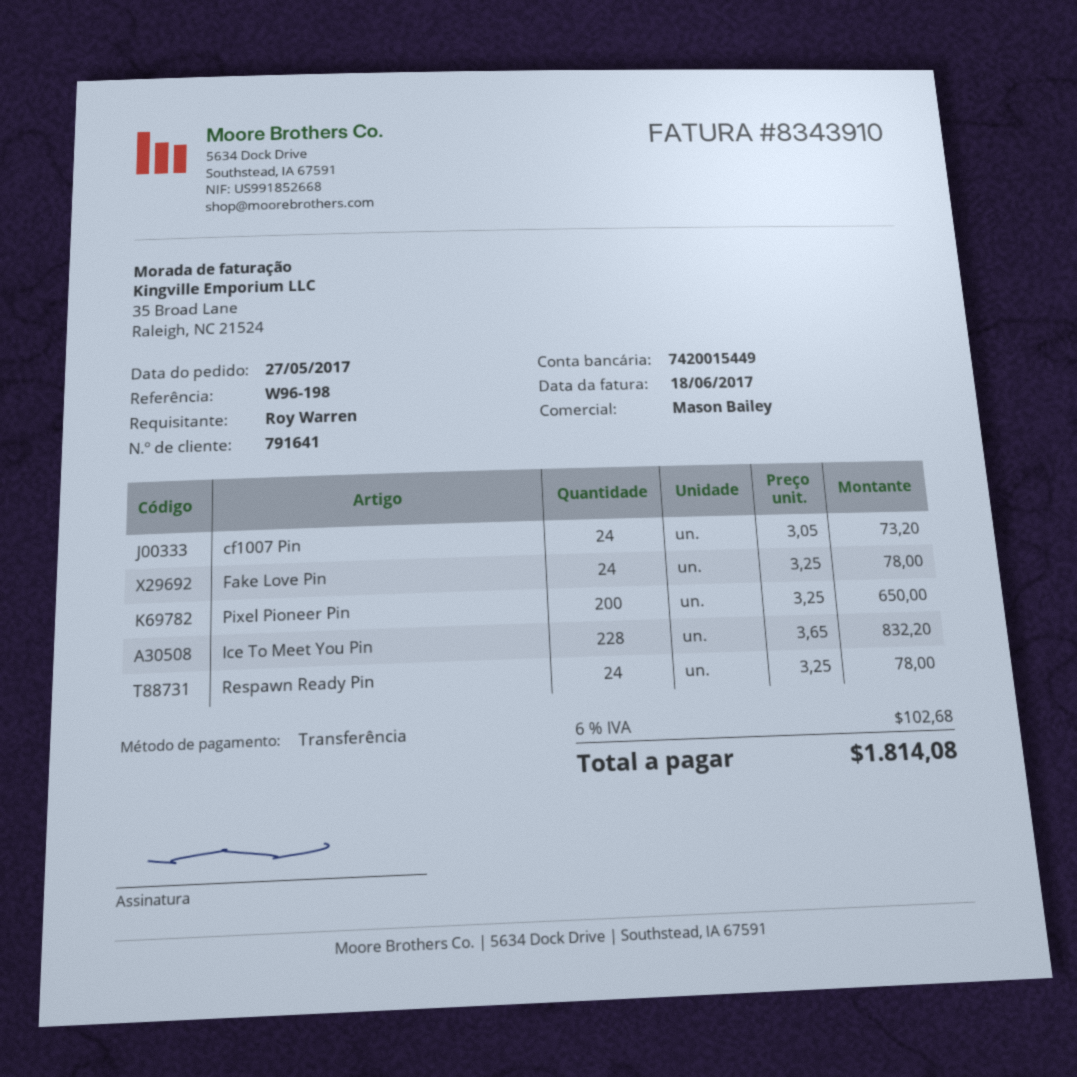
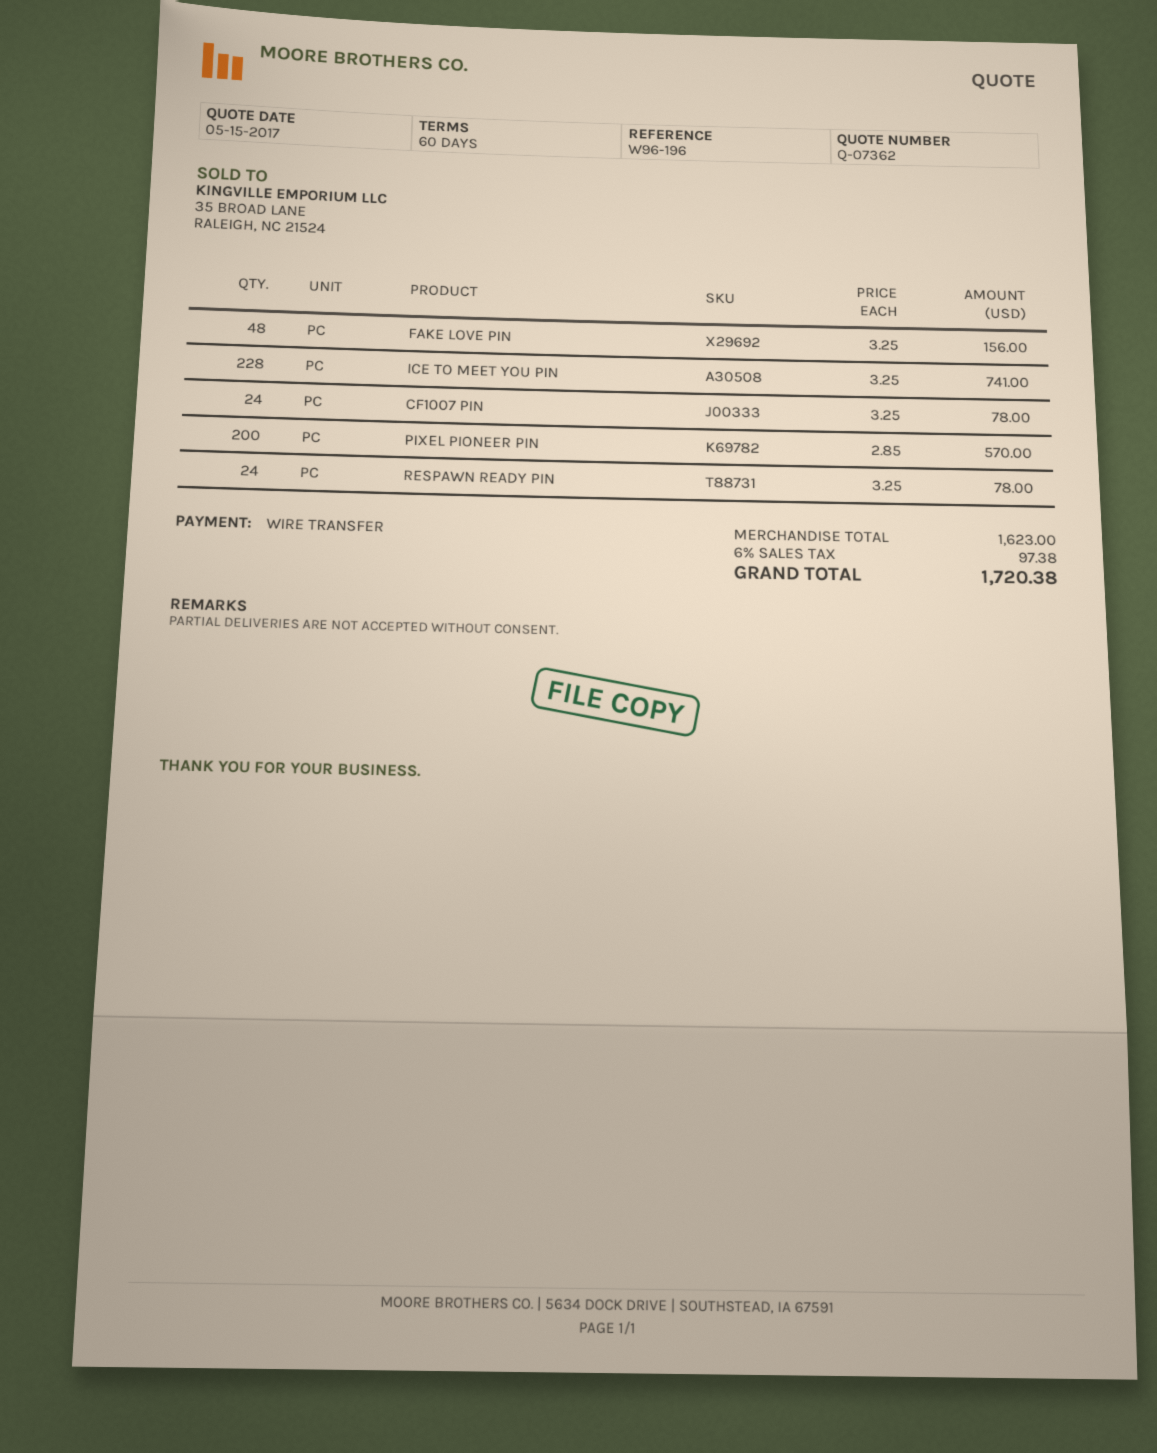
reference: W96-198 -> W96-196
cf1007 Pin: 24 x 3.05 = 73.20 -> 24 x 3.25 = 78.00
Fake Love Pin: 24 x 3.25 = 78.00 -> 48 x 3.25 = 156.00
Pixel Pioneer Pin: 200 x 3.25 = 650.00 -> 200 x 2.85 = 570.00
Ice To Meet You Pin: 228 x 3.65 = 832.20 -> 228 x 3.25 = 741.00
tax: 6% = 102.68 -> 6% = 97.38
total: 1814.08 -> 1720.38

